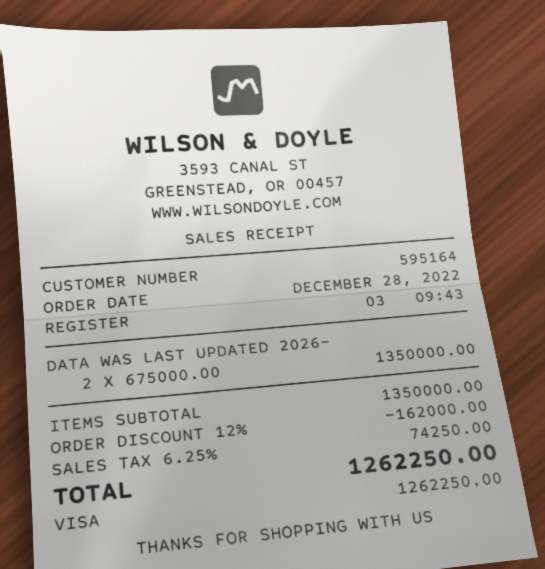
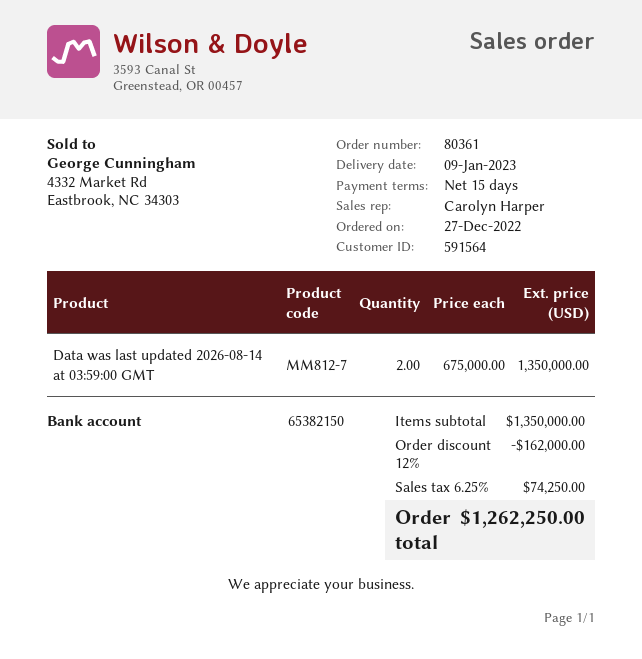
order date: 2022-12-28 -> 2022-12-27
customer number: 595164 -> 591564

